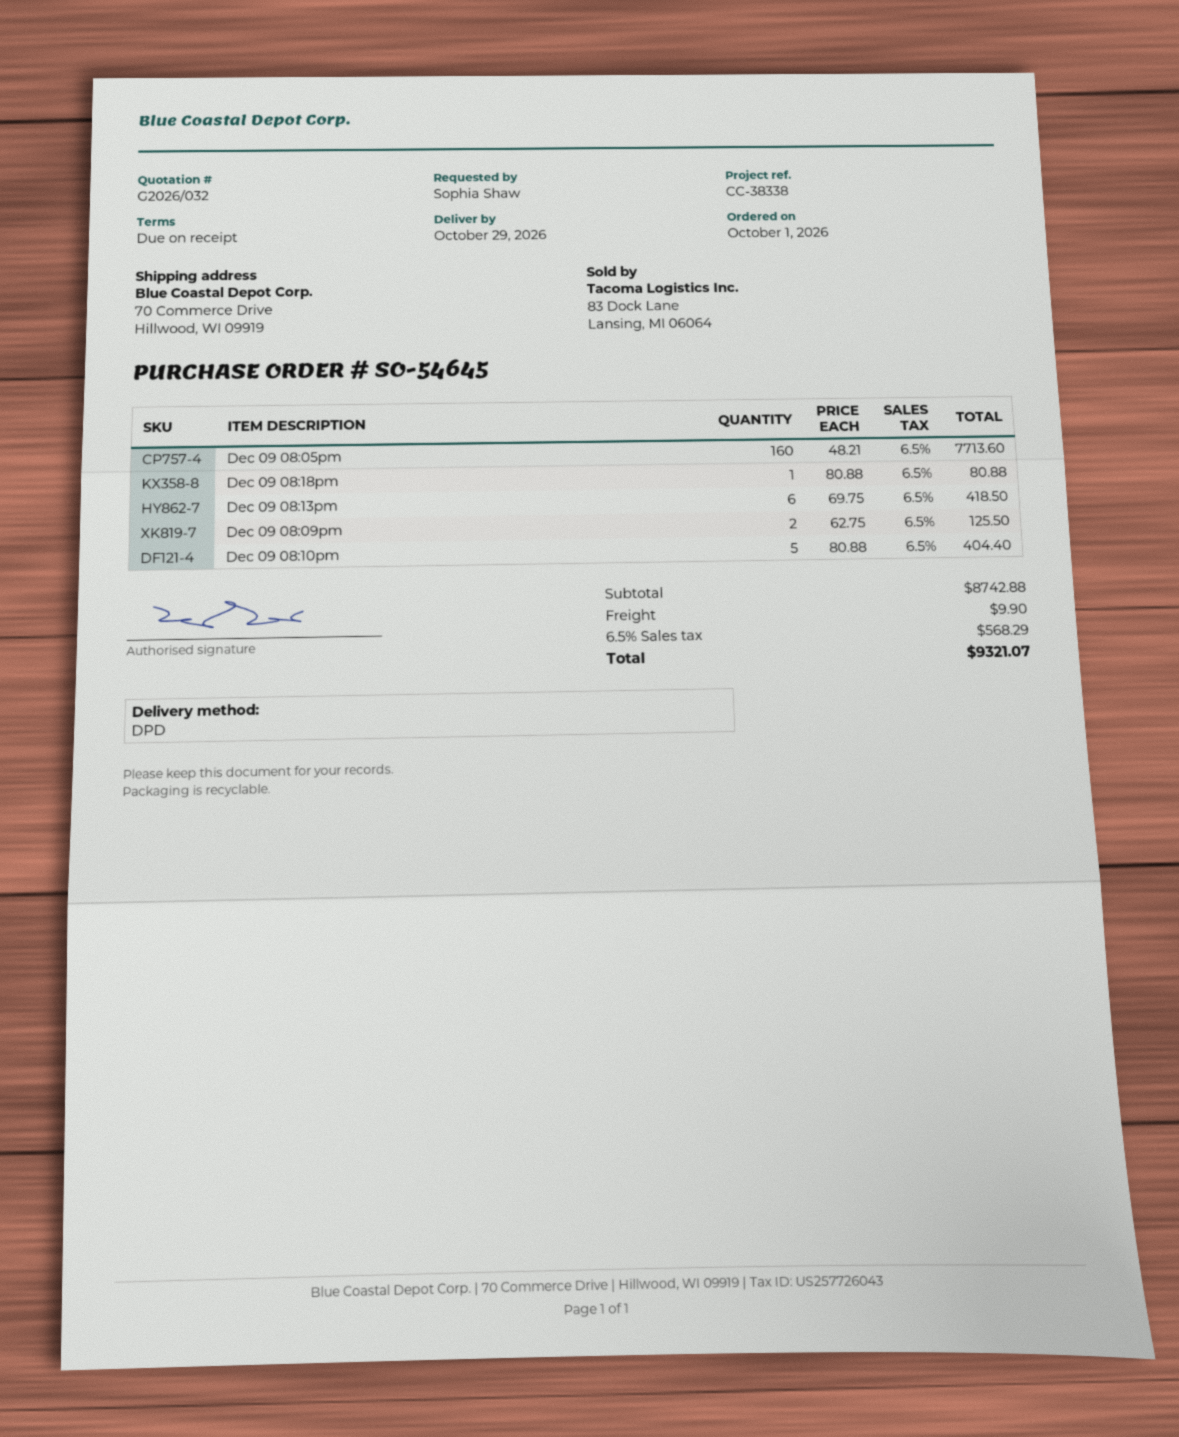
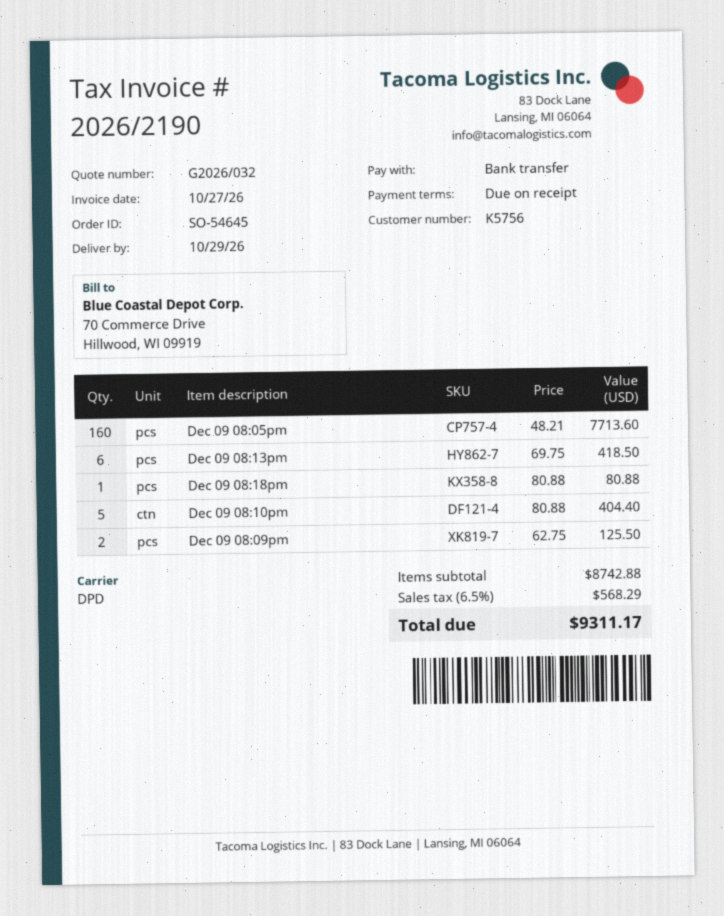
shipping: 9.90 -> none
total: 9321.07 -> 9311.17

